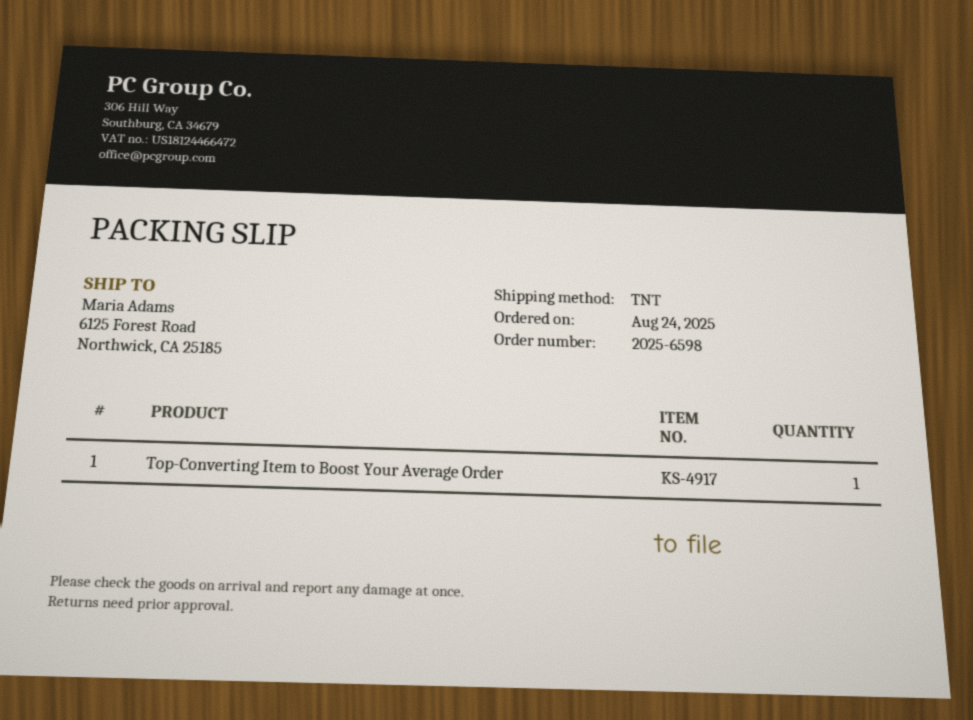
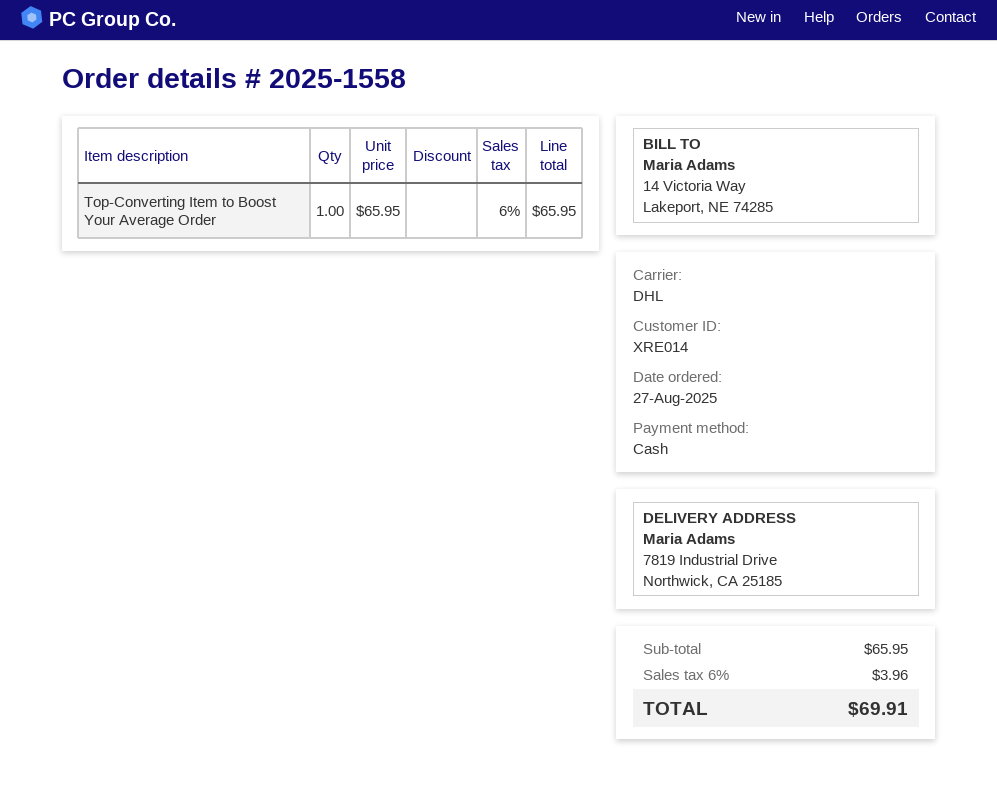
order number: 2025-6598 -> 2025-1558
order date: 2025-08-24 -> 2025-08-27
shipping method: TNT -> DHL
ship to: 6125 Forest Road, Northwick, CA 25185 -> 7819 Industrial Drive, Northwick, CA 25185

